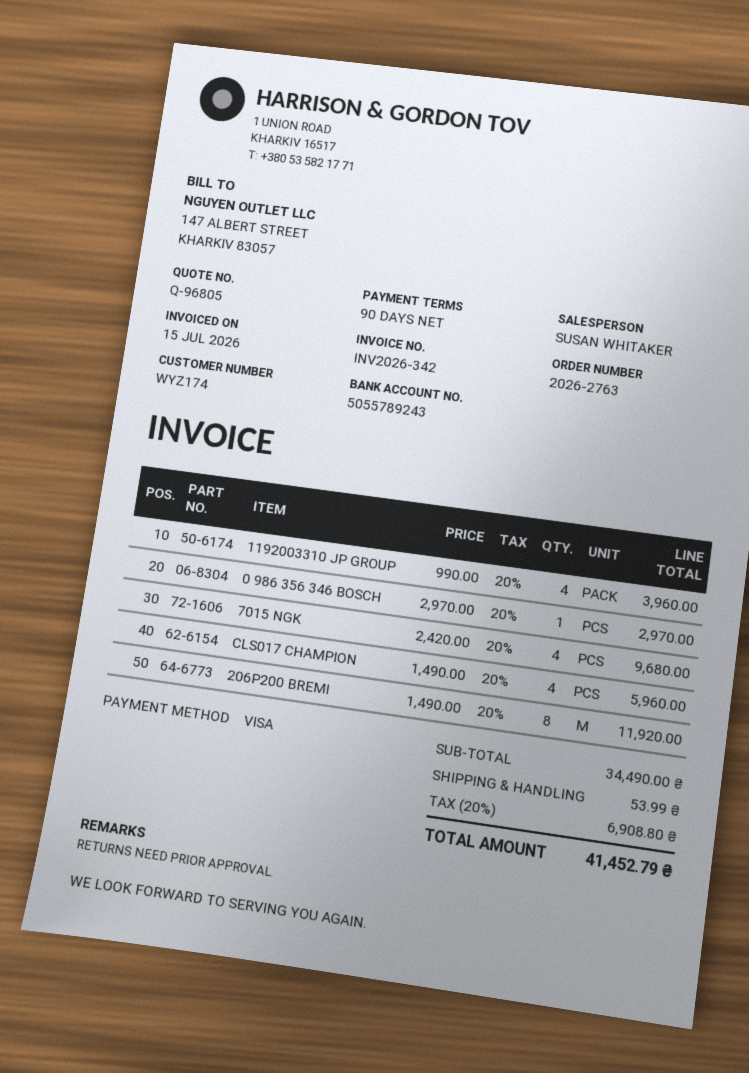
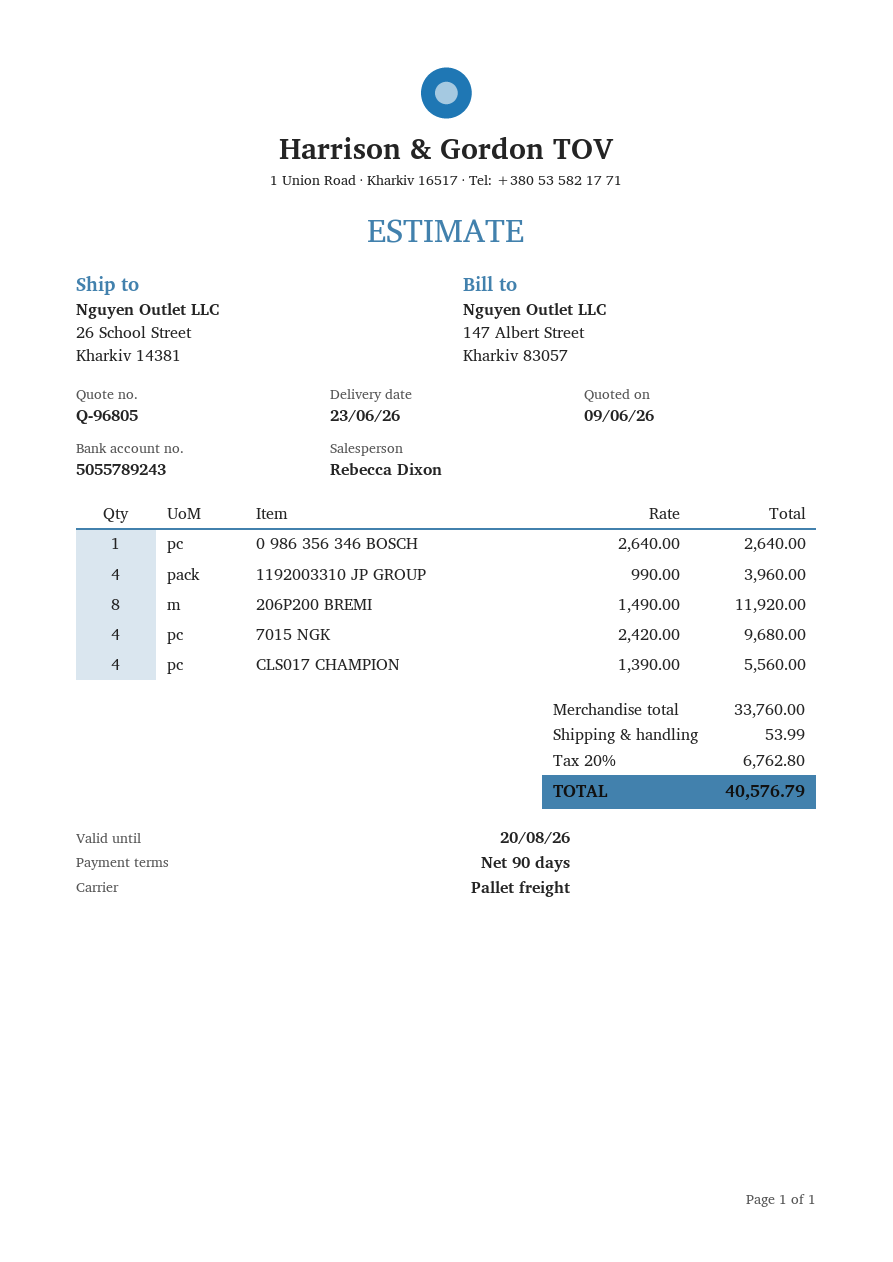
sales rep: SUSAN WHITAKER -> Rebecca Dixon
0 986 356 346 BOSCH: 1 x 2970.00 = 2970.00 -> 1 x 2640.00 = 2640.00
CLS017 CHAMPION: 4 x 1490.00 = 5960.00 -> 4 x 1390.00 = 5560.00
subtotal: 34490.00 -> 33760.00
tax: 20% = 6908.80 -> 20% = 6762.80
total: 41452.79 -> 40576.79

